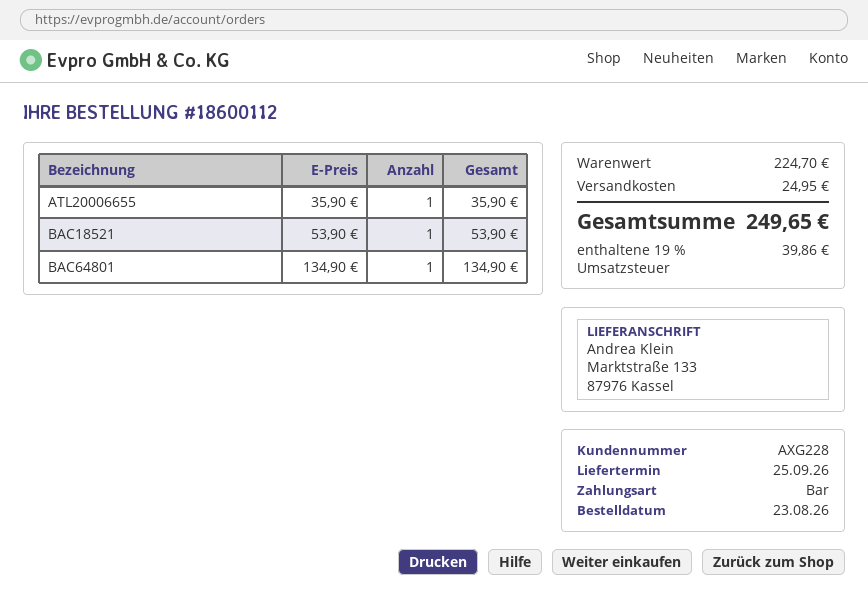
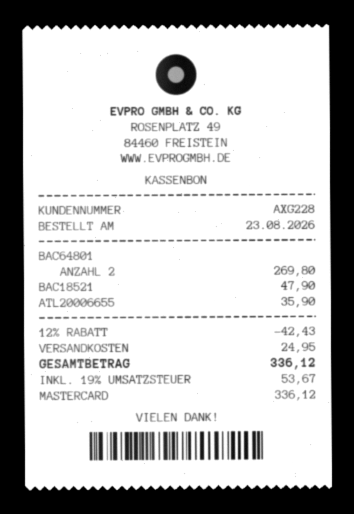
payment method: cash -> Mastercard
BAC18521: 1 for 53.90 -> 1 for 47.90
BAC64801: 1 for 134.90 -> 2 for 269.80
discount: none -> 12% = 42.43
tax: 19% = 39.86 -> 19% = 53.67
total: 249.65 -> 336.12

